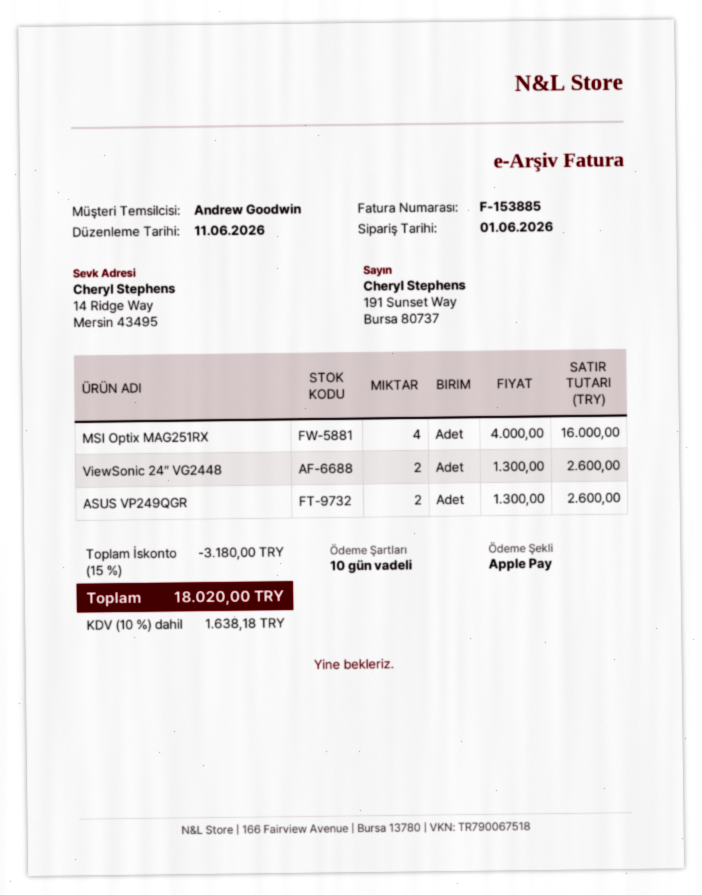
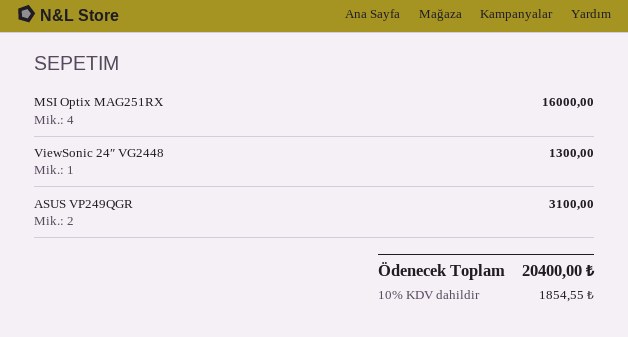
ViewSonic 24″ VG2448: 2 for 2600.00 -> 1 for 1300.00
ASUS VP249QGR: 2 for 2600.00 -> 2 for 3100.00
discount: 15% = 3180.00 -> none
tax: 10% = 1638.18 -> 10% = 1854.55
total: 18020.00 -> 20400.00

